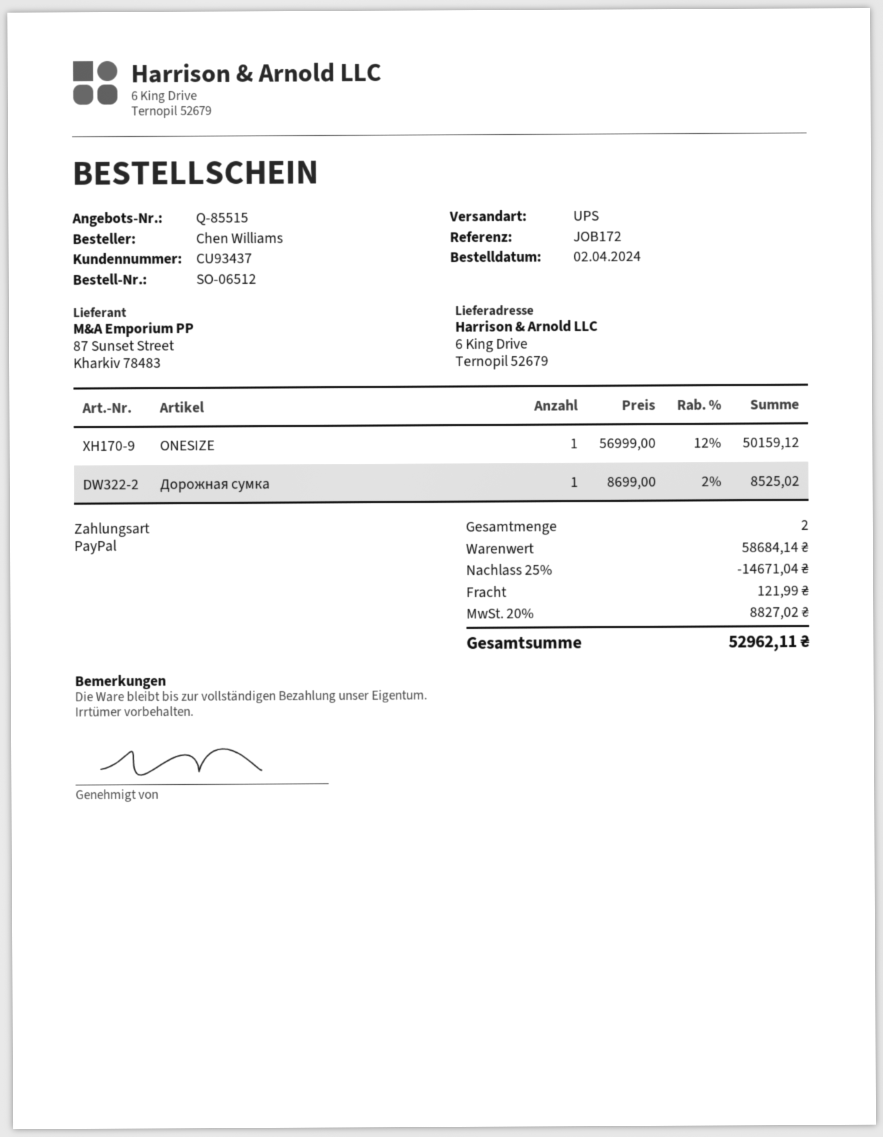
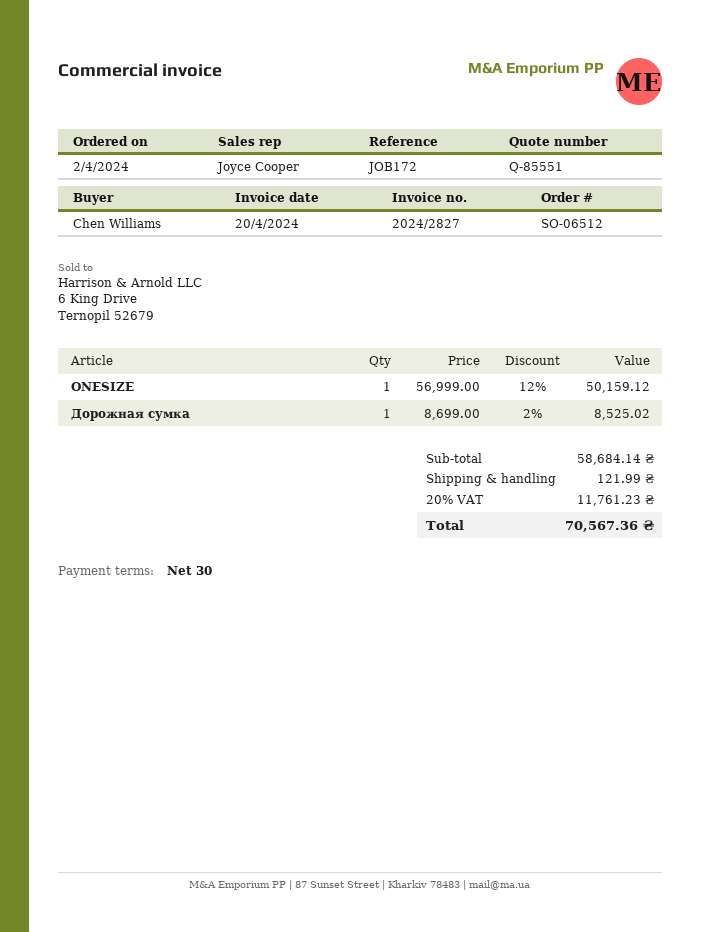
quote number: Q-85515 -> Q-85551
discount: 25% = 14671.04 -> none
tax: 20% = 8827.02 -> 20% = 11761.23
total: 52962.11 -> 70567.36

